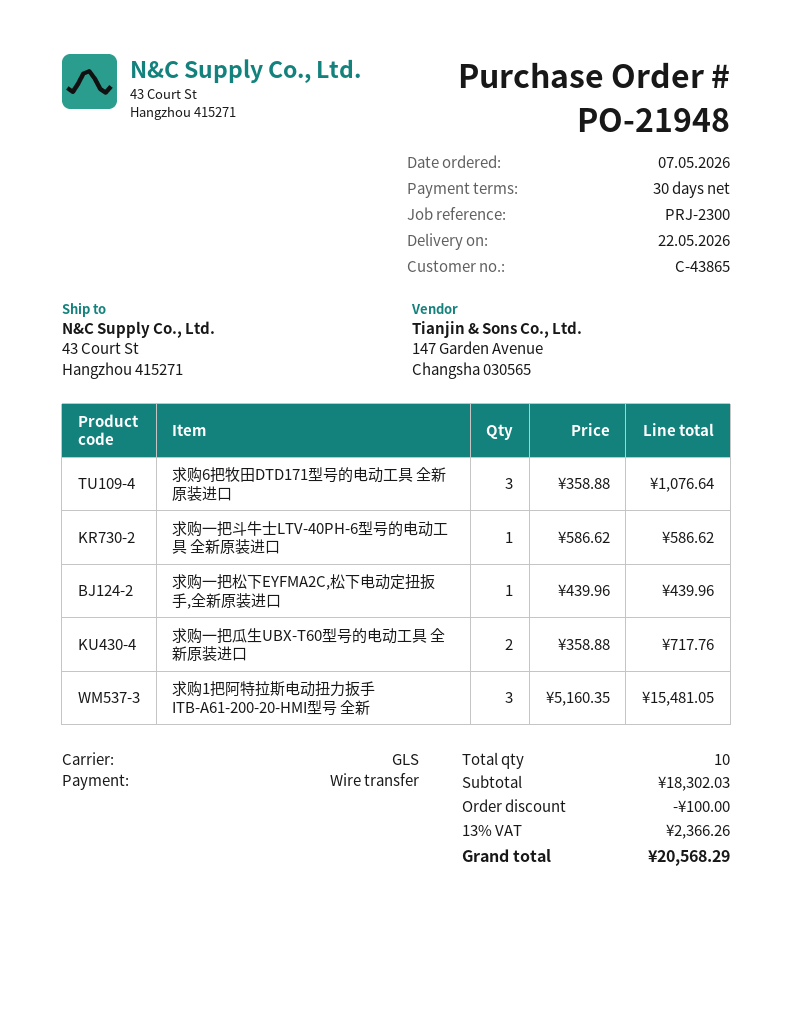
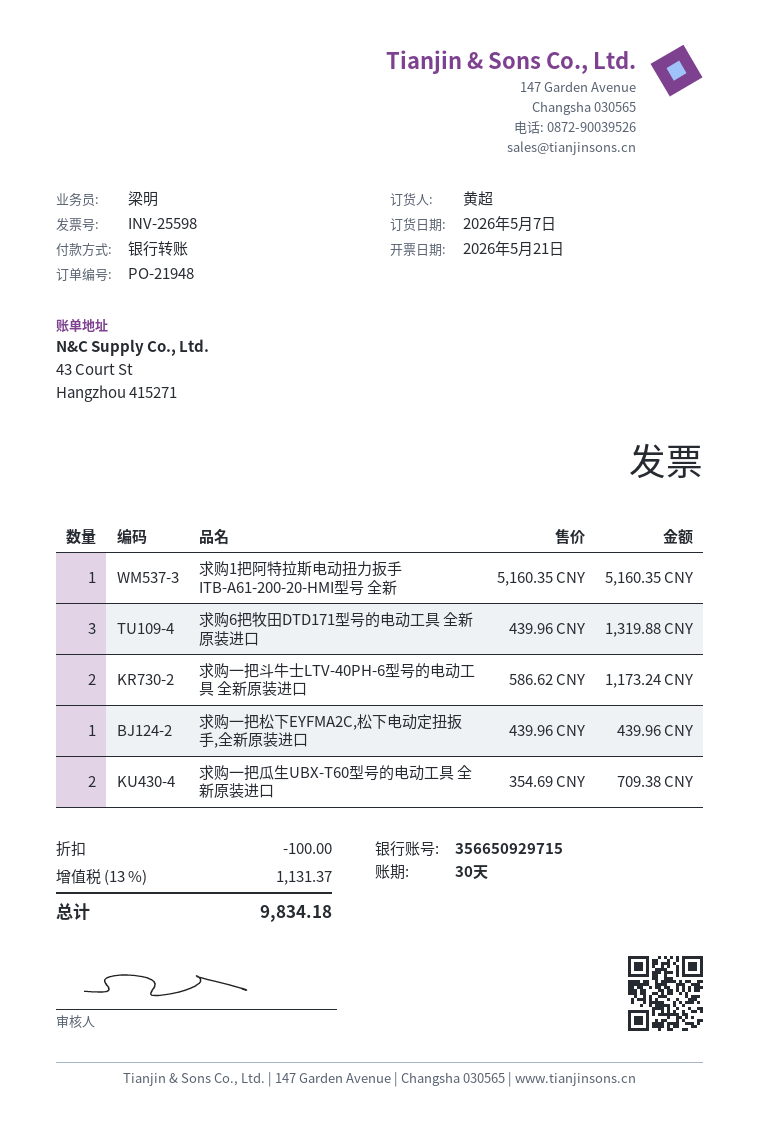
求购6把牧田DTD171型号的电动工具 全新原装进口: 3 x 358.88 = 1076.64 -> 3 x 439.96 = 1319.88
求购一把斗牛士LTV-40PH-6型号的电动工具 全新原装进口: 1 x 586.62 = 586.62 -> 2 x 586.62 = 1173.24
求购一把瓜生UBX-T60型号的电动工具 全新原装进口: 2 x 358.88 = 717.76 -> 2 x 354.69 = 709.38
求购1把阿特拉斯电动扭力扳手 ITB-A61-200-20-HMI型号 全新: 3 x 5160.35 = 15481.05 -> 1 x 5160.35 = 5160.35
tax: 13% = 2366.26 -> 13% = 1131.37
total: 20568.29 -> 9834.18

